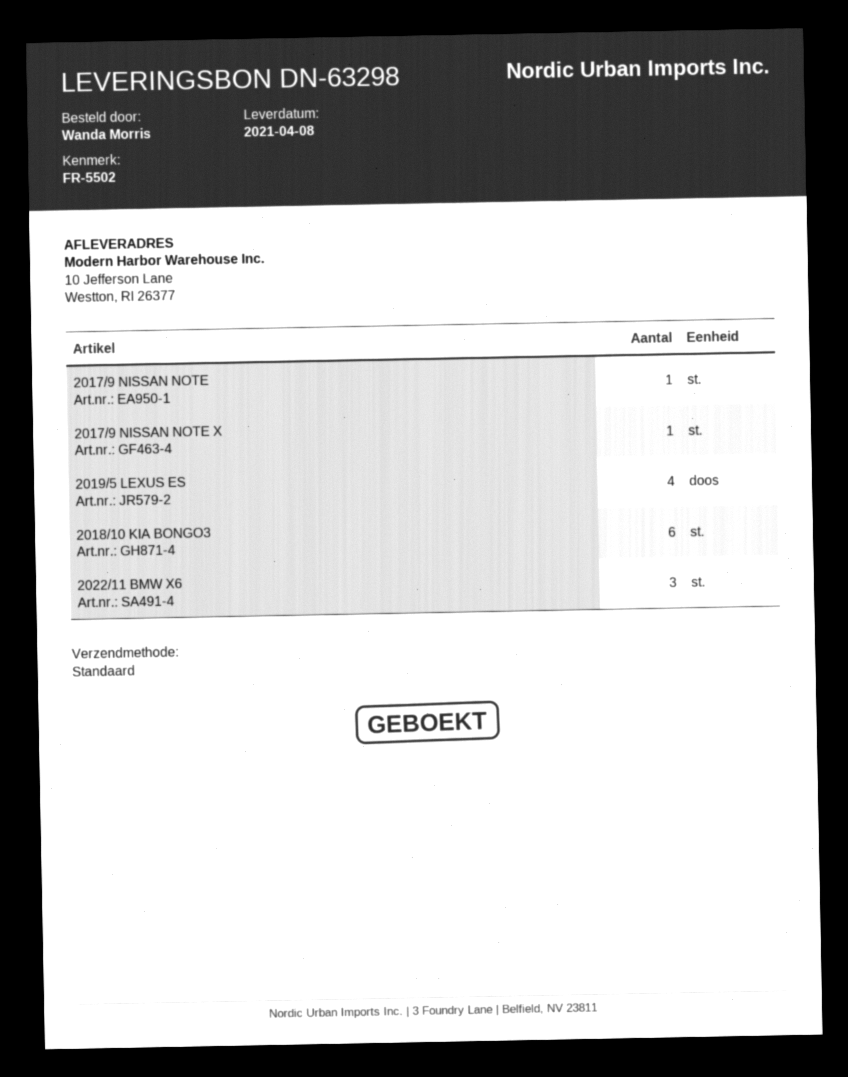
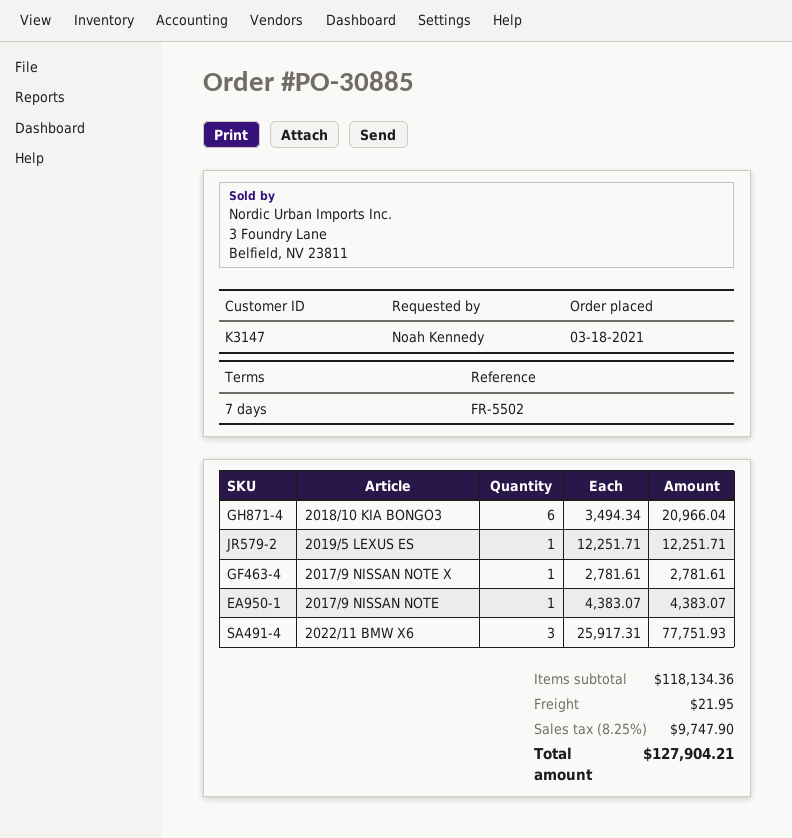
ordered by: Wanda Morris -> Noah Kennedy
2019/5 LEXUS ES: 4 -> 1

